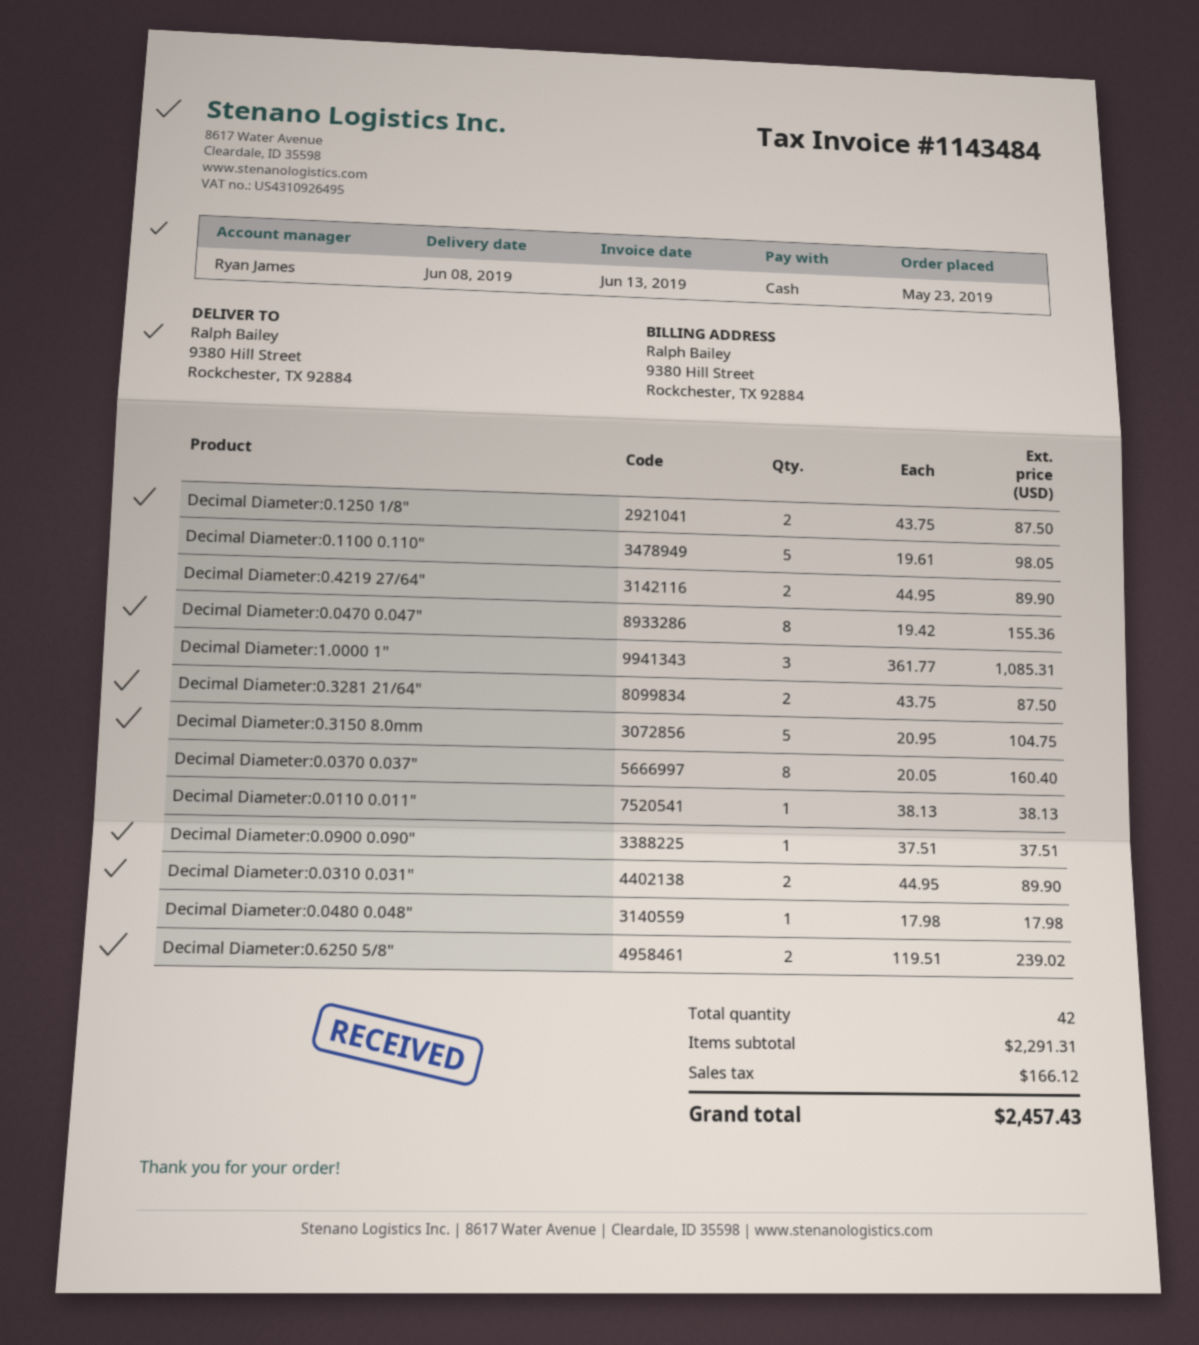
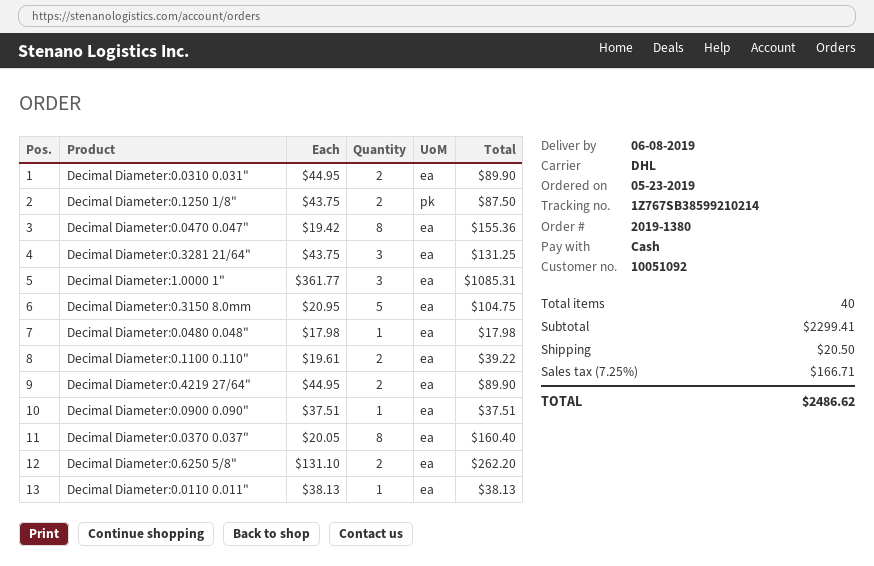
Decimal Diameter:0.1100 0.110": 5 x 19.61 = 98.05 -> 2 x 19.61 = 39.22
Decimal Diameter:0.3281 21/64": 2 x 43.75 = 87.50 -> 3 x 43.75 = 131.25
Decimal Diameter:0.6250 5/8": 2 x 119.51 = 239.02 -> 2 x 131.10 = 262.20
total quantity: 42 -> 40
subtotal: 2291.31 -> 2299.41
shipping: none -> 20.50
tax: 166.12 -> 166.71
total: 2457.43 -> 2486.62

